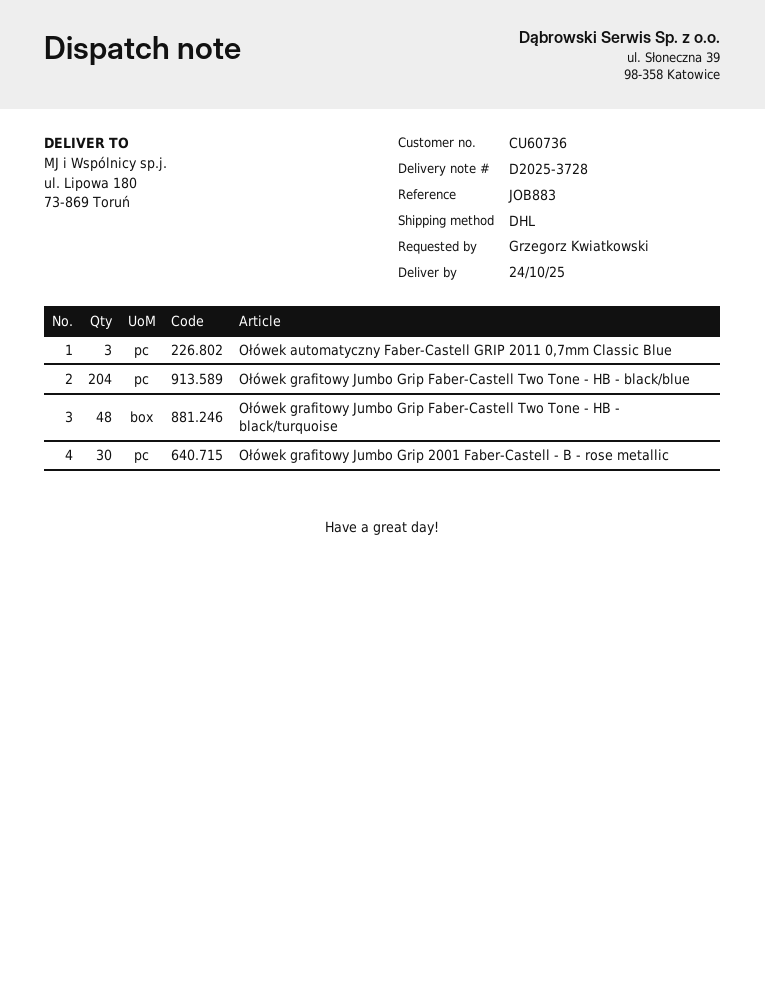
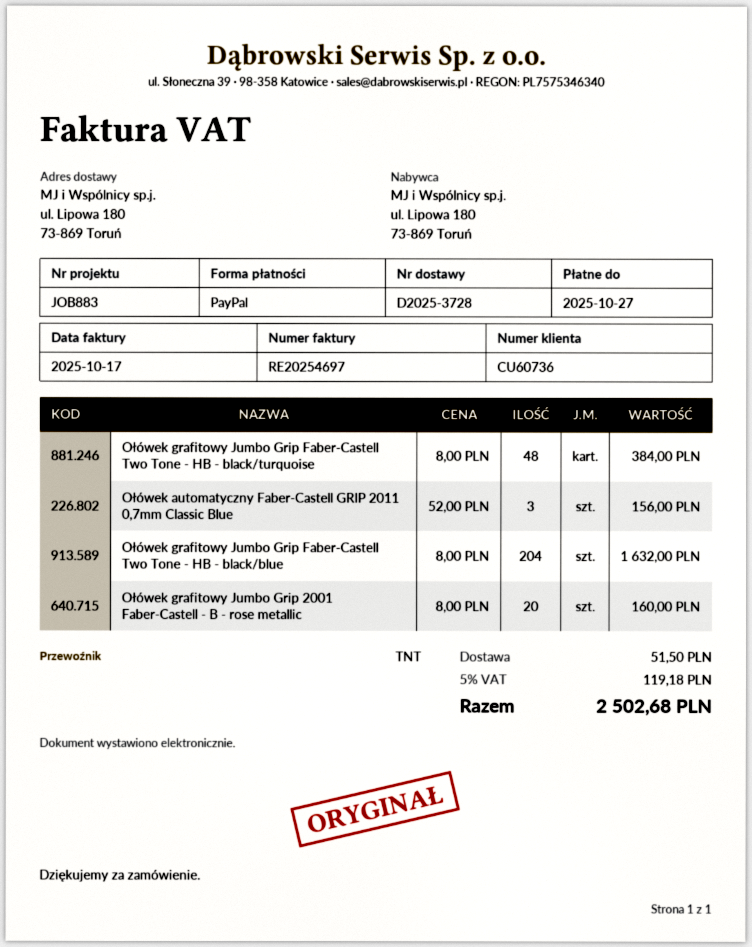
shipping method: DHL -> TNT
Ołówek grafitowy Jumbo Grip 2001 Faber-Castell - B - rose metallic: 30 -> 20

